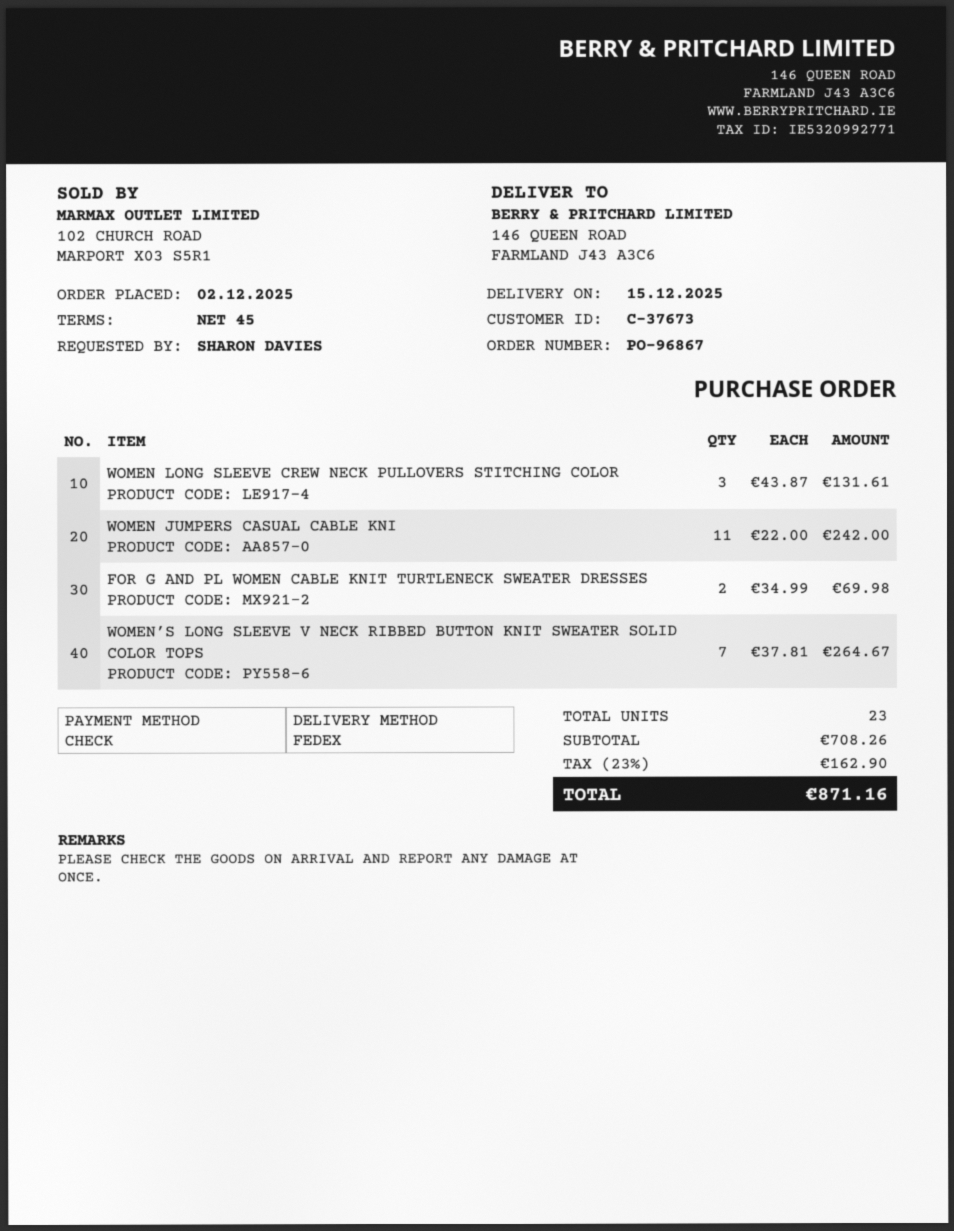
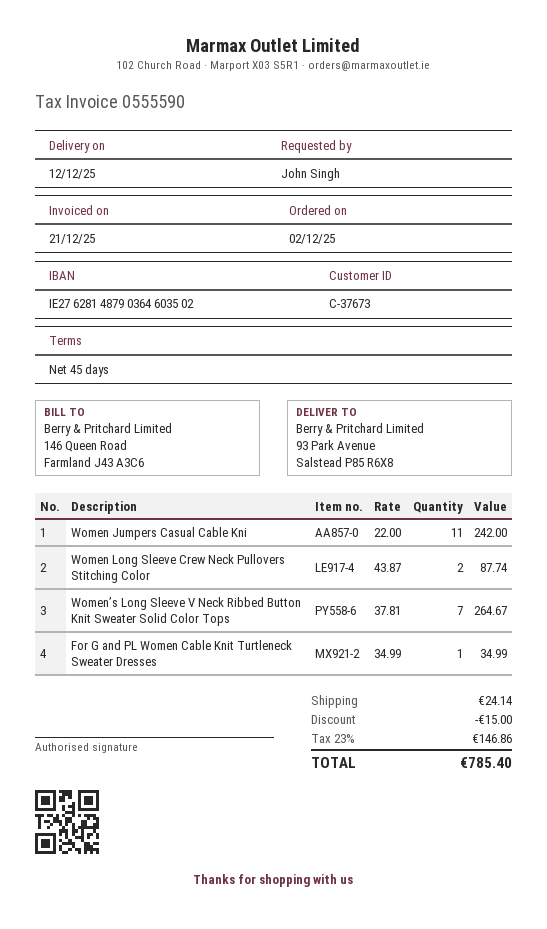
delivery date: 2025-12-15 -> 2025-12-12
ordered by: SHARON DAVIES -> John Singh
ship to: 146 QUEEN ROAD, FARMLAND J43 A3C6 -> 93 Park Avenue, Salstead P85 R6X8
WOMEN LONG SLEEVE CREW NECK PULLOVERS STITCHING COLOR: 3 x 43.87 = 131.61 -> 2 x 43.87 = 87.74
FOR G AND PL WOMEN CABLE KNIT TURTLENECK SWEATER DRESSES: 2 x 34.99 = 69.98 -> 1 x 34.99 = 34.99
discount: none -> 15.00
shipping: none -> 24.14
tax: 23% = 162.90 -> 23% = 146.86
total: 871.16 -> 785.40

